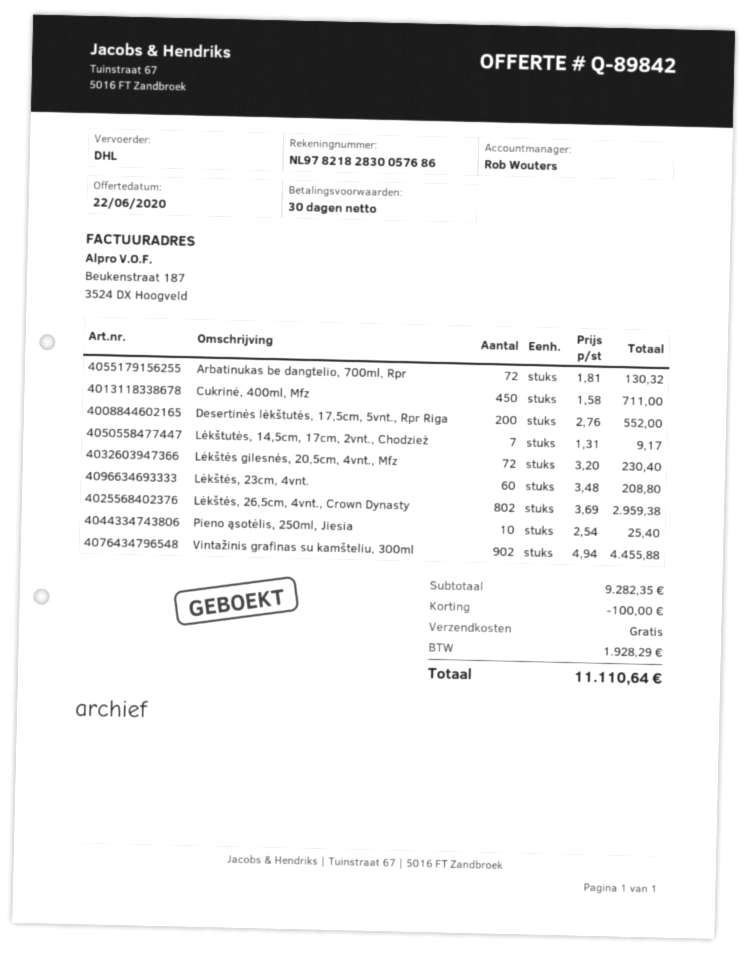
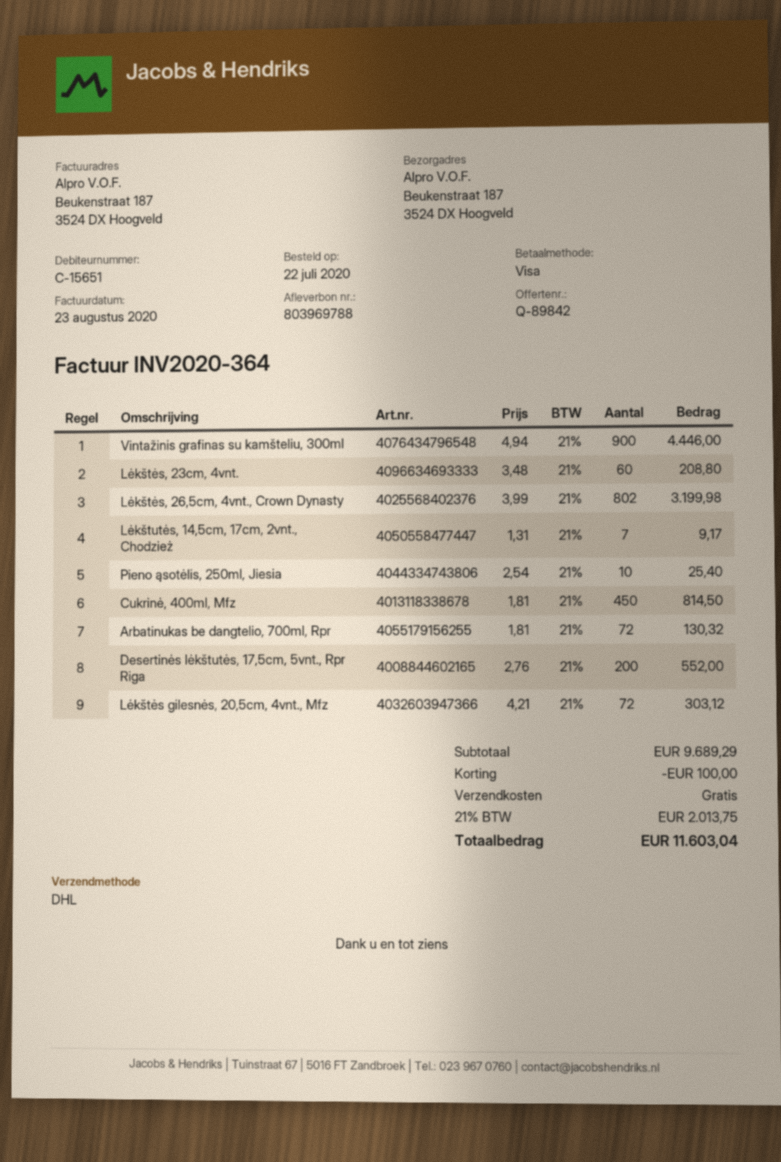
Cukrinė, 400ml, Mfz: 450 x 1.58 = 711.00 -> 450 x 1.81 = 814.50
Lėkštės gilesnės, 20,5cm, 4vnt., Mfz: 72 x 3.20 = 230.40 -> 72 x 4.21 = 303.12
Lėkštės, 26,5cm, 4vnt., Crown Dynasty: 802 x 3.69 = 2959.38 -> 802 x 3.99 = 3199.98
Vintažinis grafinas su kamšteliu, 300ml: 902 x 4.94 = 4455.88 -> 900 x 4.94 = 4446.00
subtotal: 9282.35 -> 9689.29
tax: 1928.29 -> 2013.75
total: 11110.64 -> 11603.04

